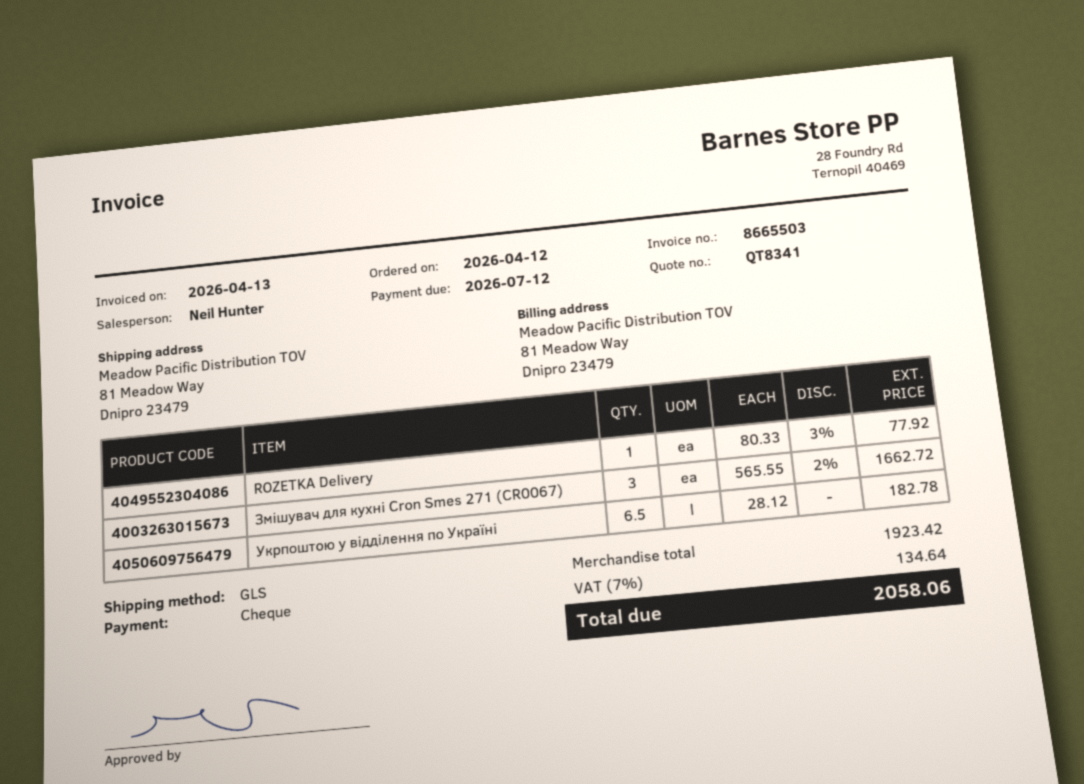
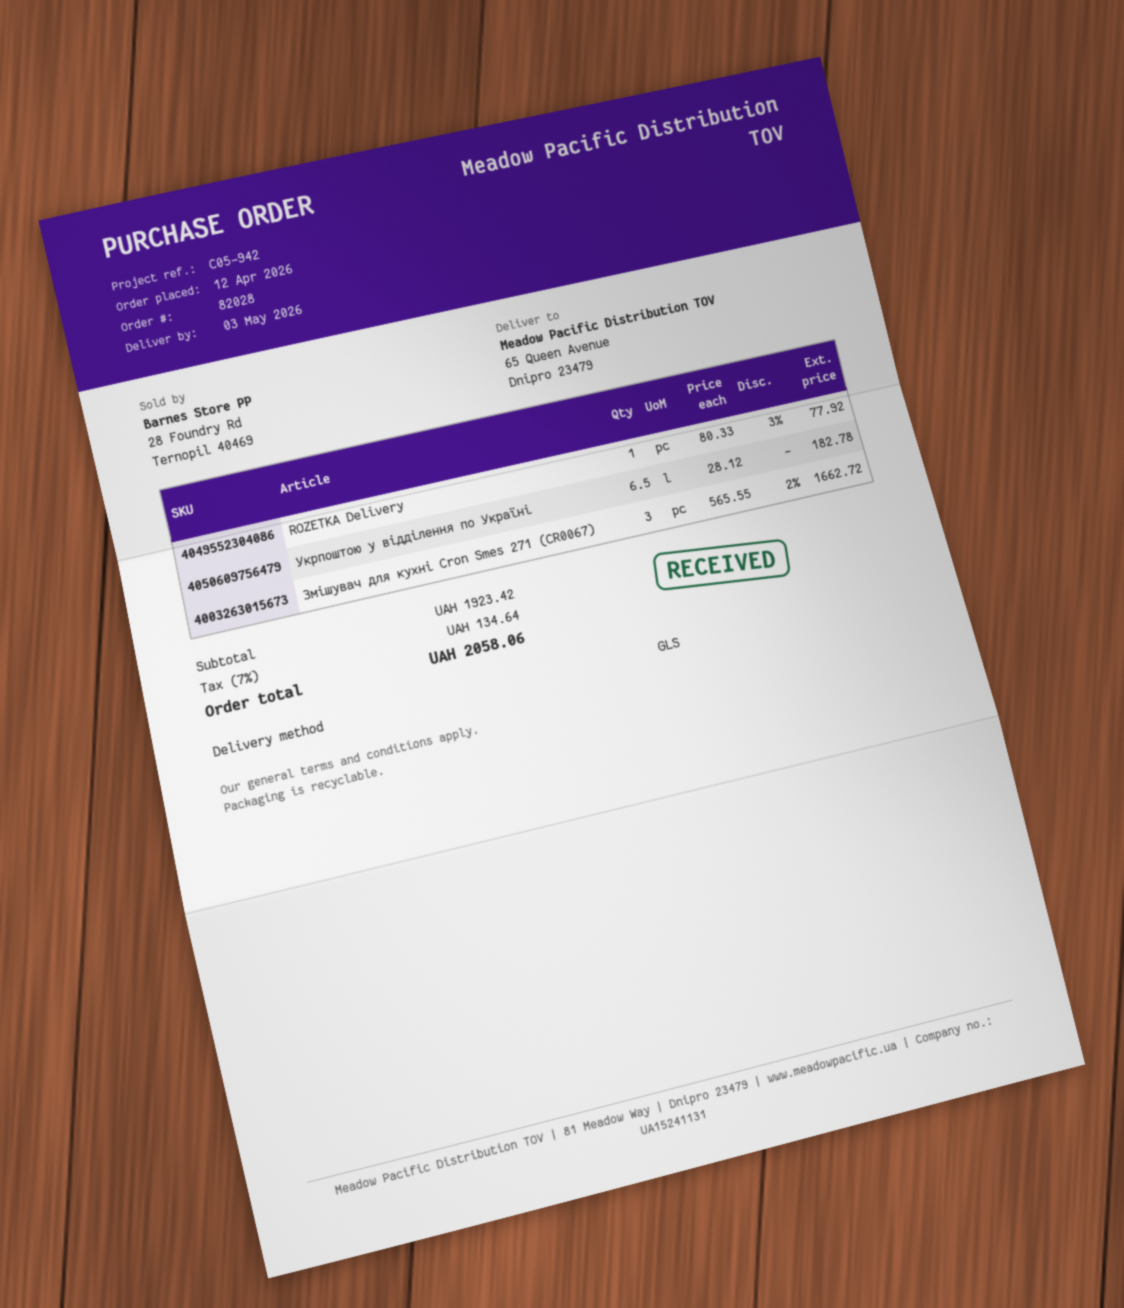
ship to: 81 Meadow Way, Dnipro 23479 -> 65 Queen Avenue, Dnipro 23479

